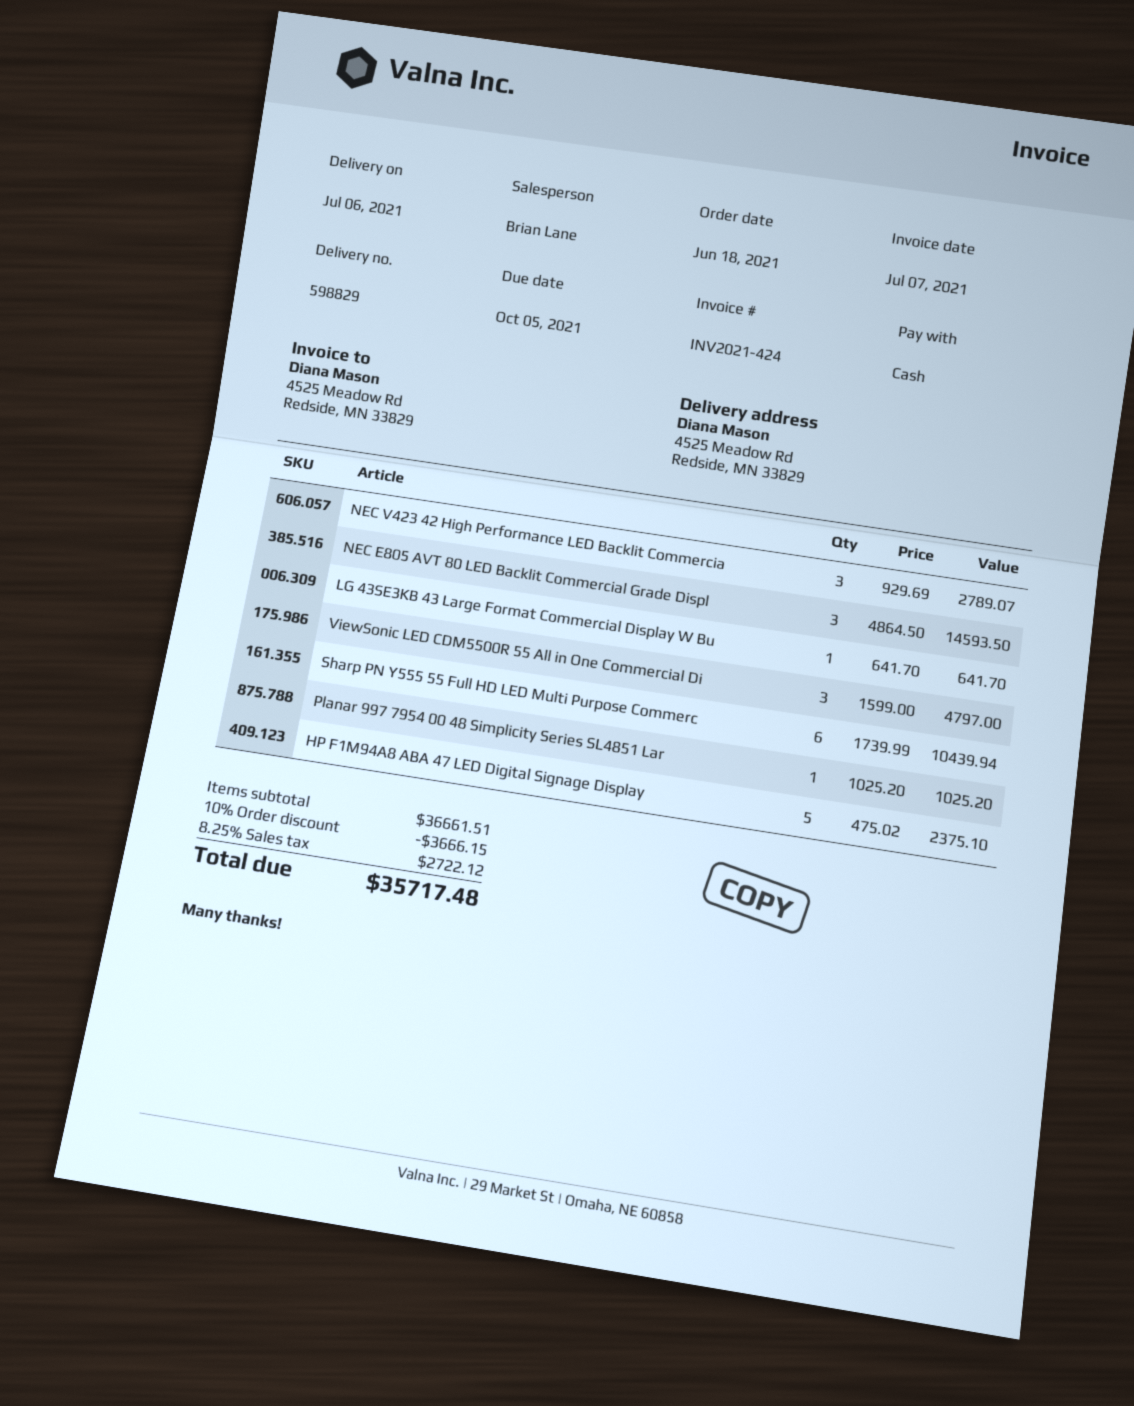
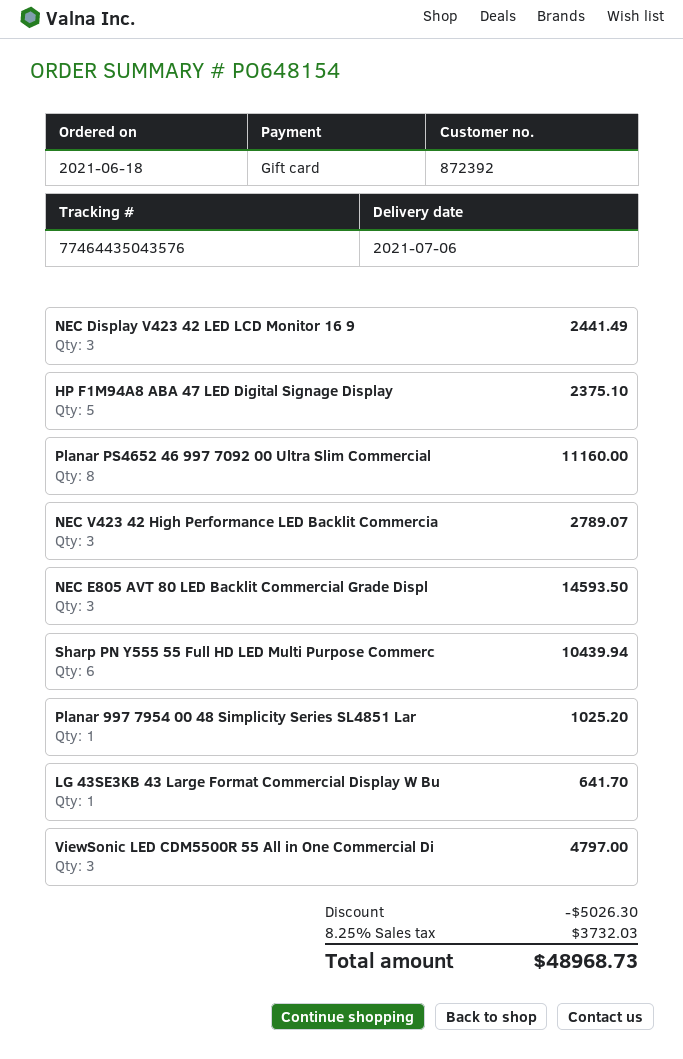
payment method: cash -> gift card
NEC Display V423 42 LED LCD Monitor 16 9: none -> 3 for 2441.49
Planar PS4652 46 997 7092 00 Ultra Slim Commercial: none -> 8 for 11160.00
discount: 3666.15 -> 5026.30
tax: 8.25% = 2722.12 -> 8.25% = 3732.03
total: 35717.48 -> 48968.73

